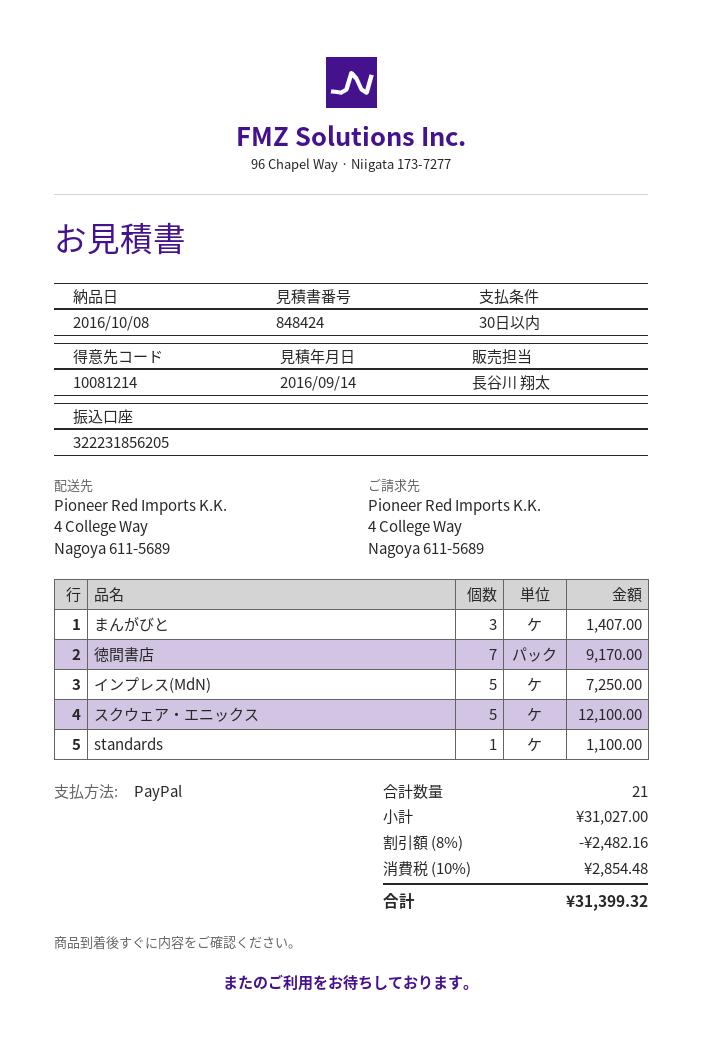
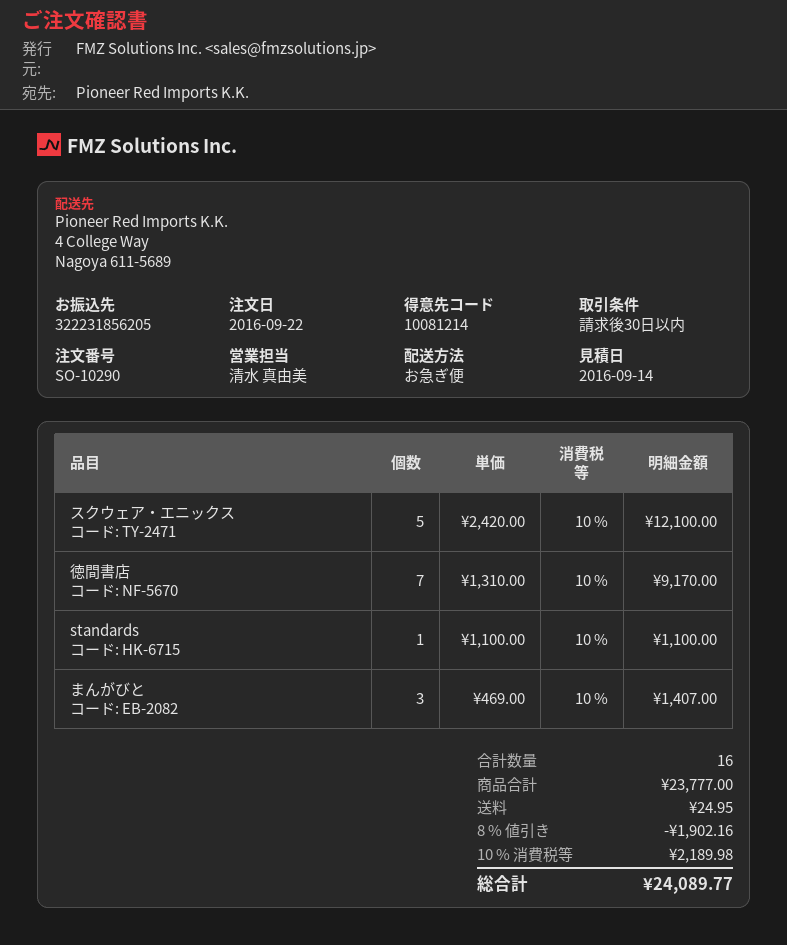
sales rep: 長谷川 翔太 -> 清水 真由美
インプレス(MdN): 5 for 7250.00 -> none
total quantity: 21 -> 16
subtotal: 31027.00 -> 23777.00
discount: 8% = 2482.16 -> 8% = 1902.16
shipping: none -> 24.95
tax: 10% = 2854.48 -> 10% = 2189.98
total: 31399.32 -> 24089.77

